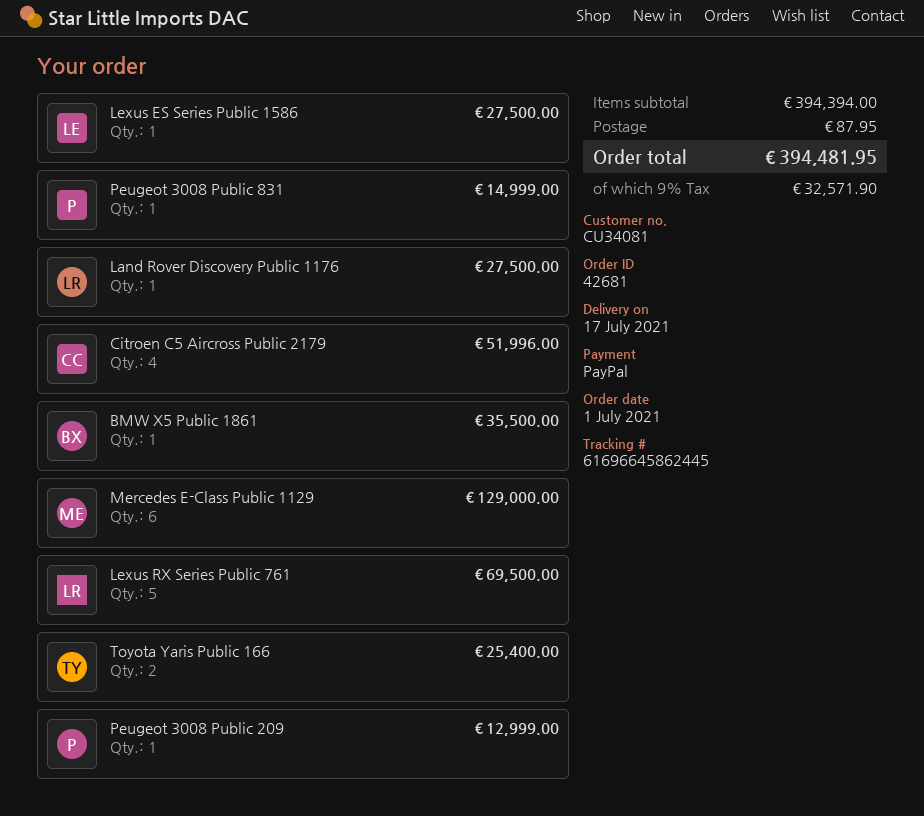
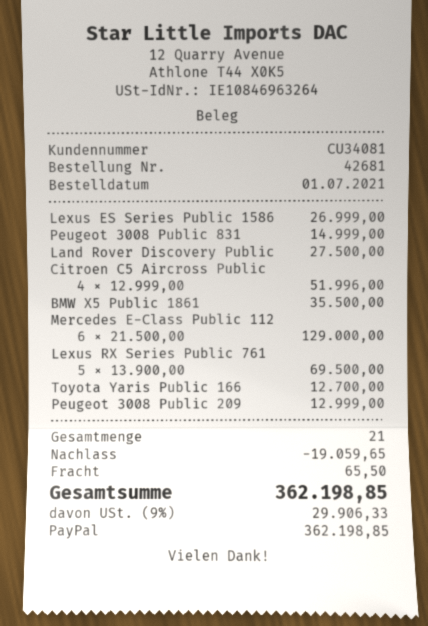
Lexus ES Series Public 1586: 1 for 27500.00 -> 1 for 26999.00
Toyota Yaris Public 166: 2 for 25400.00 -> 1 for 12700.00
discount: none -> 19059.65
shipping: 87.95 -> 65.50
tax: 9% = 32571.90 -> 9% = 29906.33
total: 394481.95 -> 362198.85

